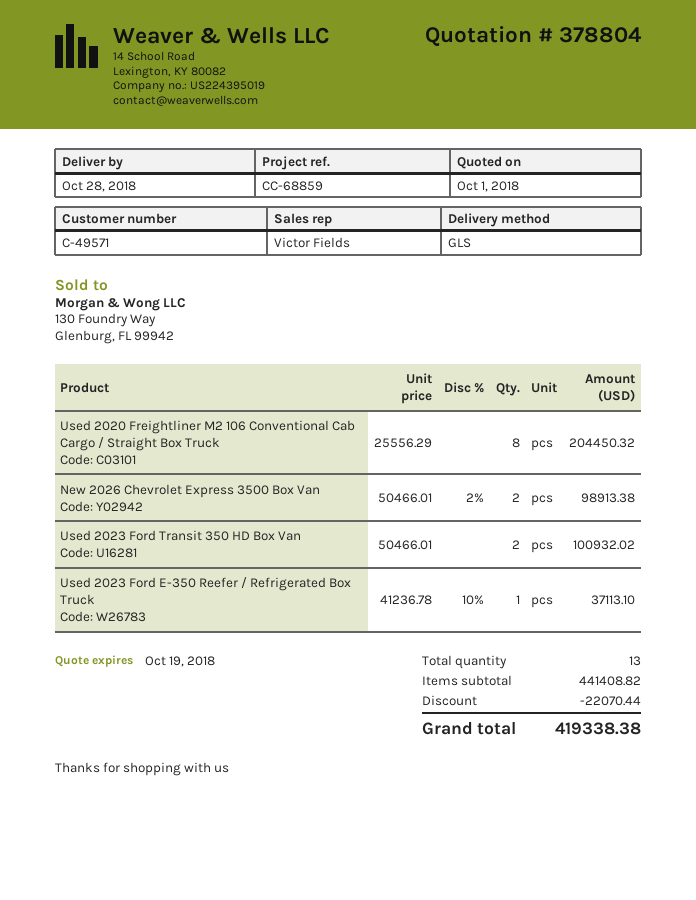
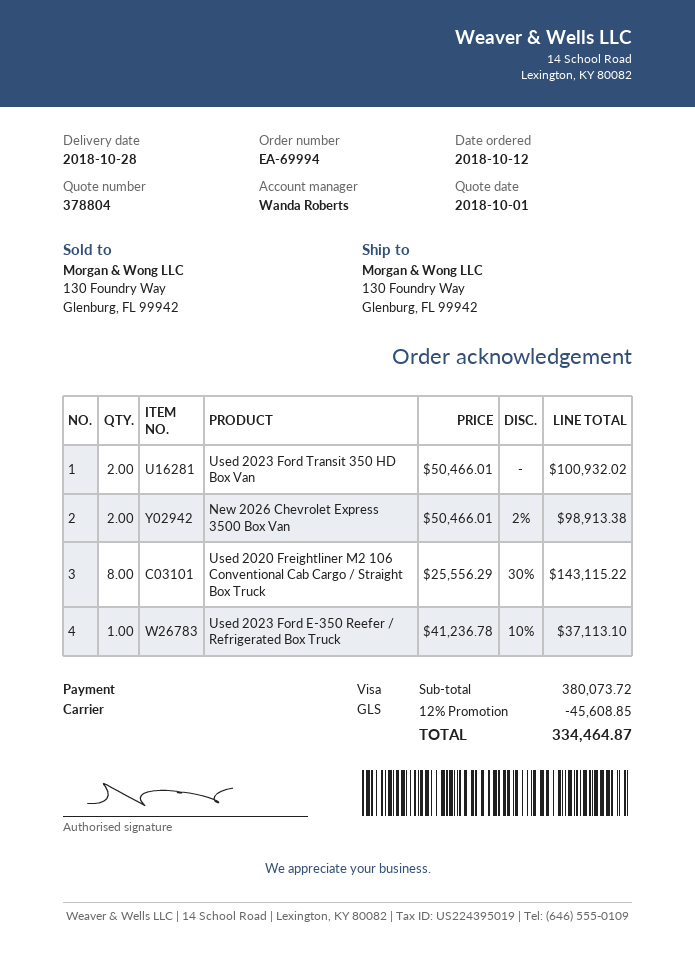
sales rep: Victor Fields -> Wanda Roberts
Used 2020 Freightliner M2 106 Conventional Cab Cargo / Straight Box Truck: 8 x 25556.29 = 204450.32 -> 8 x 25556.29 - 30% = 143115.22
subtotal: 441408.82 -> 380073.72
discount: 22070.44 -> 45608.85
total: 419338.38 -> 334464.87

